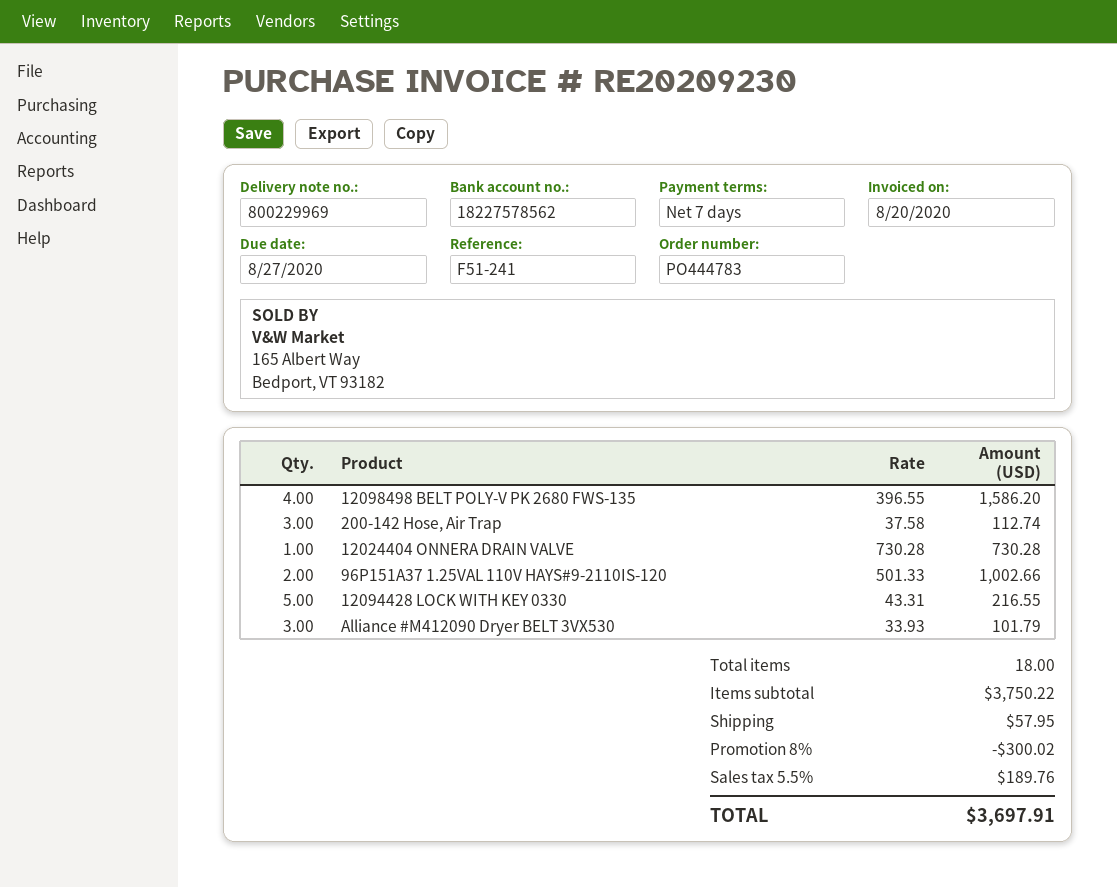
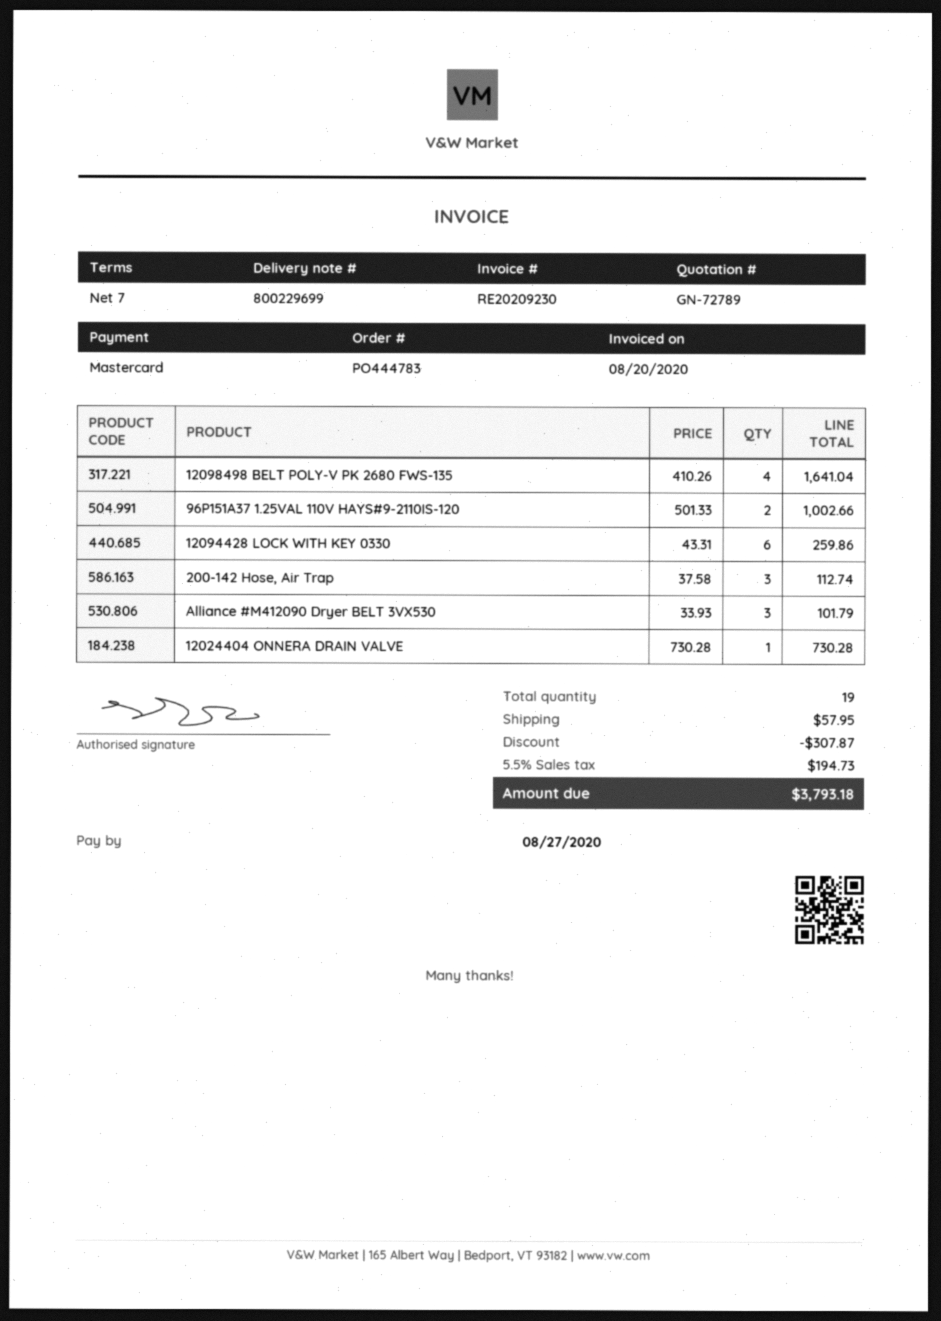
delivery note number: 800229969 -> 800229699
12098498 BELT POLY-V PK 2680 FWS-135: 4 x 396.55 = 1586.20 -> 4 x 410.26 = 1641.04
12094428 LOCK WITH KEY 0330: 5 x 43.31 = 216.55 -> 6 x 43.31 = 259.86
total quantity: 18 -> 19
discount: 300.02 -> 307.87
tax: 5.5% = 189.76 -> 5.5% = 194.73
total: 3697.91 -> 3793.18

